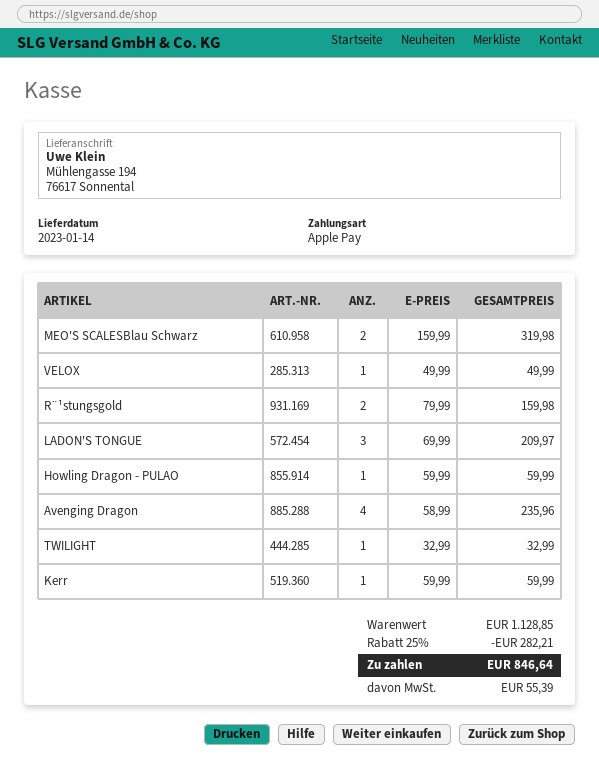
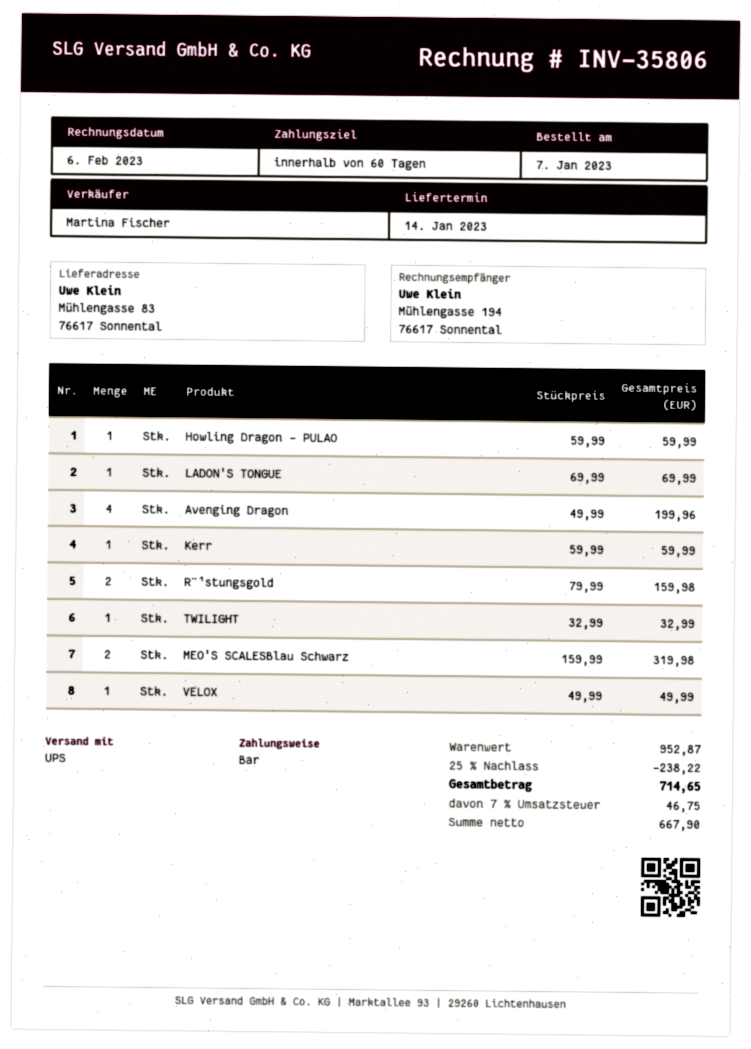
payment method: Apple Pay -> cash
ship to: Mühlengasse 194, 76617 Sonnental -> Mühlengasse 83, 76617 Sonnental
LADON'S TONGUE: 3 x 69.99 = 209.97 -> 1 x 69.99 = 69.99
Avenging Dragon: 4 x 58.99 = 235.96 -> 4 x 49.99 = 199.96
subtotal: 1128.85 -> 952.87
discount: 25% = 282.21 -> 25% = 238.22
tax: 55.39 -> 46.75
total: 846.64 -> 714.65

